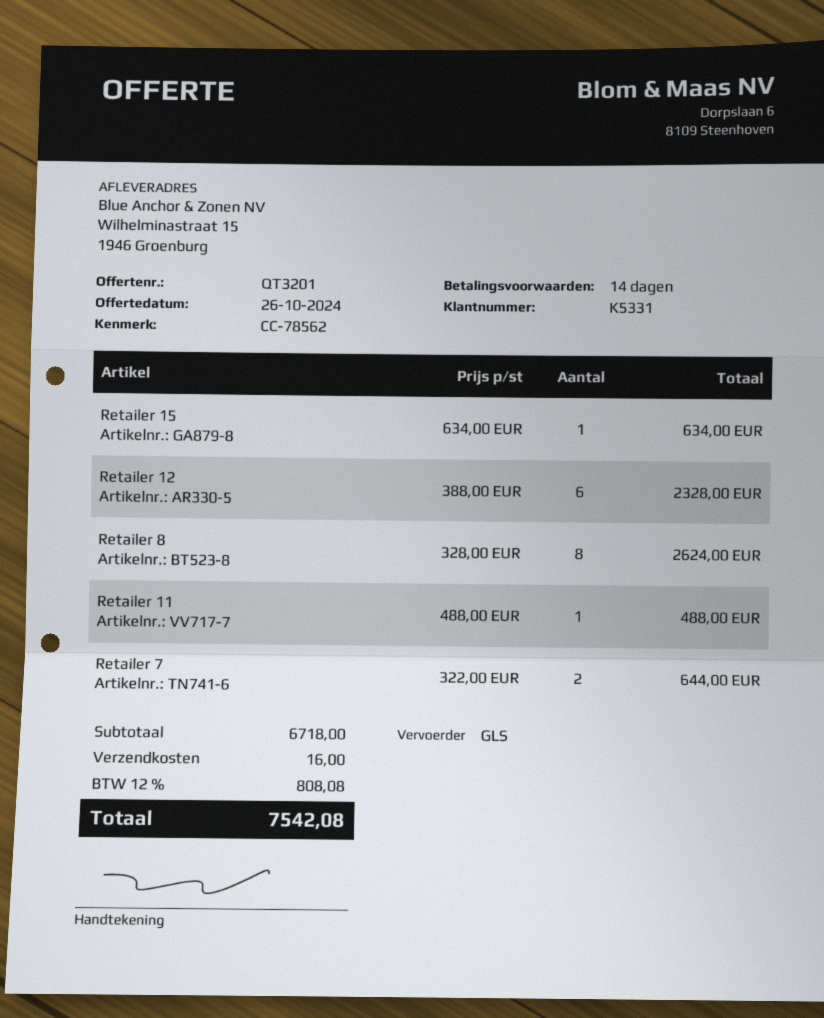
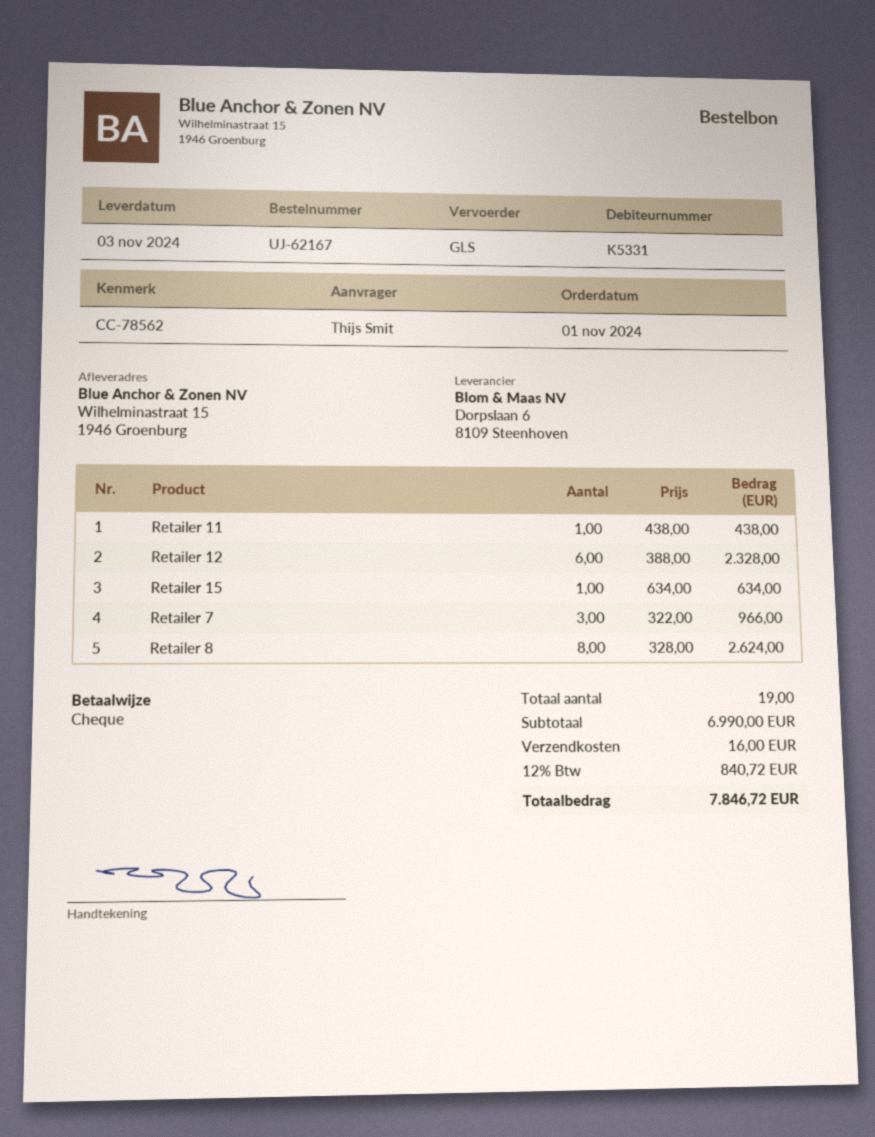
Retailer 11: 1 x 488.00 = 488.00 -> 1 x 438.00 = 438.00
Retailer 7: 2 x 322.00 = 644.00 -> 3 x 322.00 = 966.00
subtotal: 6718.00 -> 6990.00
tax: 12% = 808.08 -> 12% = 840.72
total: 7542.08 -> 7846.72

